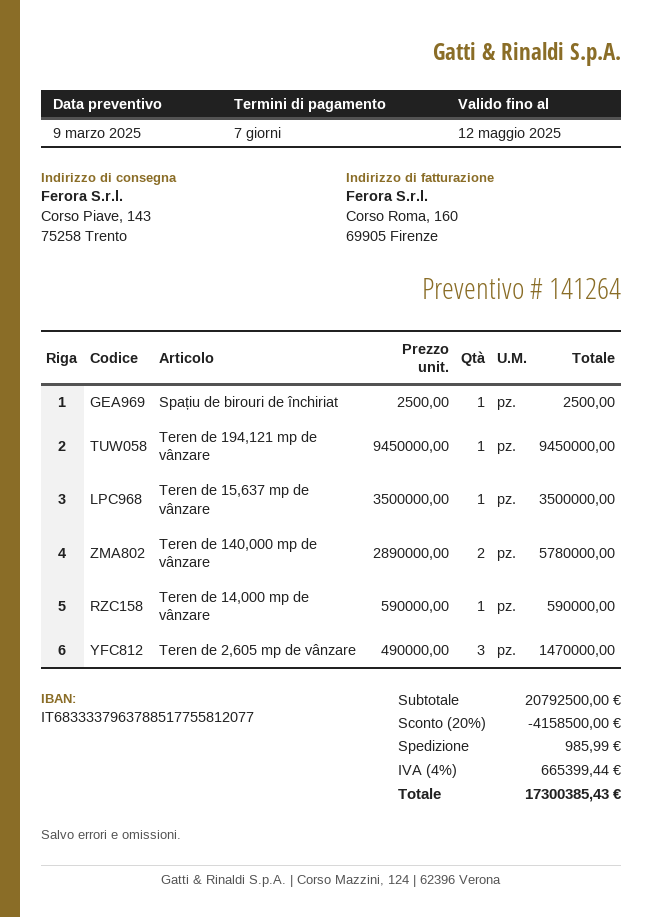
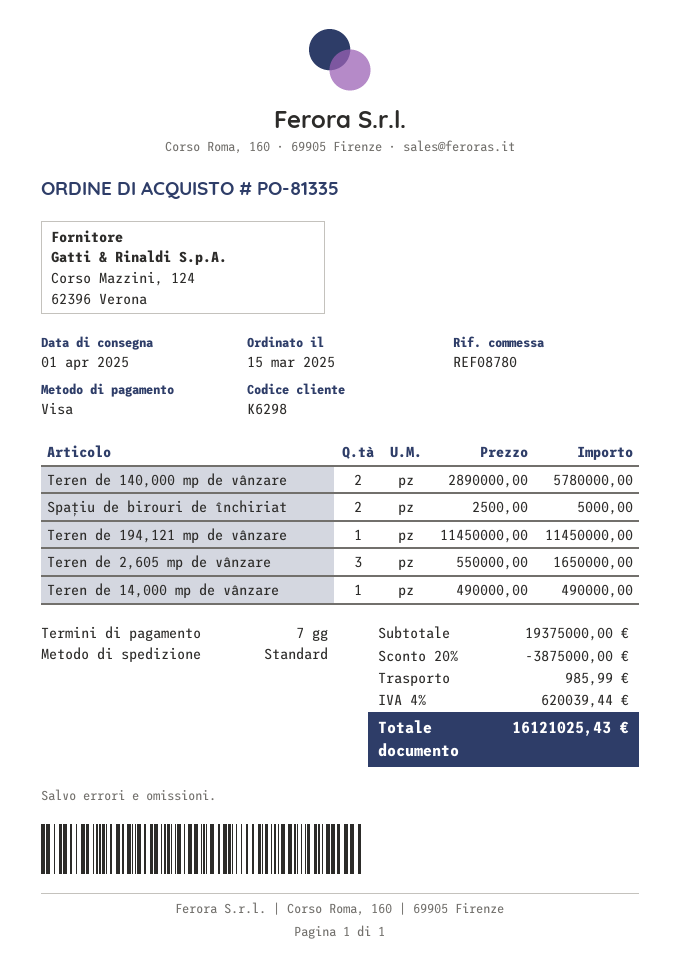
Spațiu de birouri de închiriat: 1 x 2500.00 = 2500.00 -> 2 x 2500.00 = 5000.00
Teren de 194,121 mp de vânzare: 1 x 9450000.00 = 9450000.00 -> 1 x 11450000.00 = 11450000.00
Teren de 15,637 mp de vânzare: 1 x 3500000.00 = 3500000.00 -> none
Teren de 14,000 mp de vânzare: 1 x 590000.00 = 590000.00 -> 1 x 490000.00 = 490000.00
Teren de 2,605 mp de vânzare: 3 x 490000.00 = 1470000.00 -> 3 x 550000.00 = 1650000.00
subtotal: 20792500.00 -> 19375000.00
discount: 20% = 4158500.00 -> 20% = 3875000.00
tax: 4% = 665399.44 -> 4% = 620039.44
total: 17300385.43 -> 16121025.43

